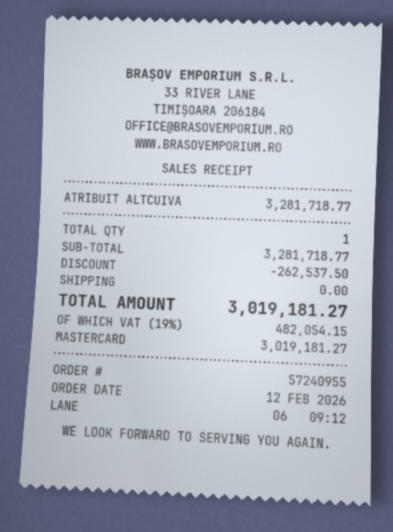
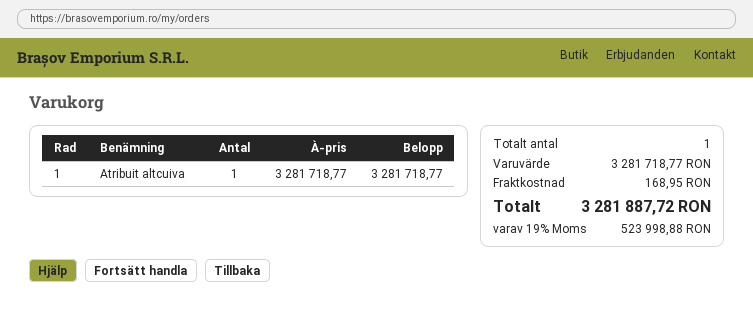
discount: 262537.50 -> none
shipping: 0.00 -> 168.95
tax: 19% = 482054.15 -> 19% = 523998.88
total: 3019181.27 -> 3281887.72

